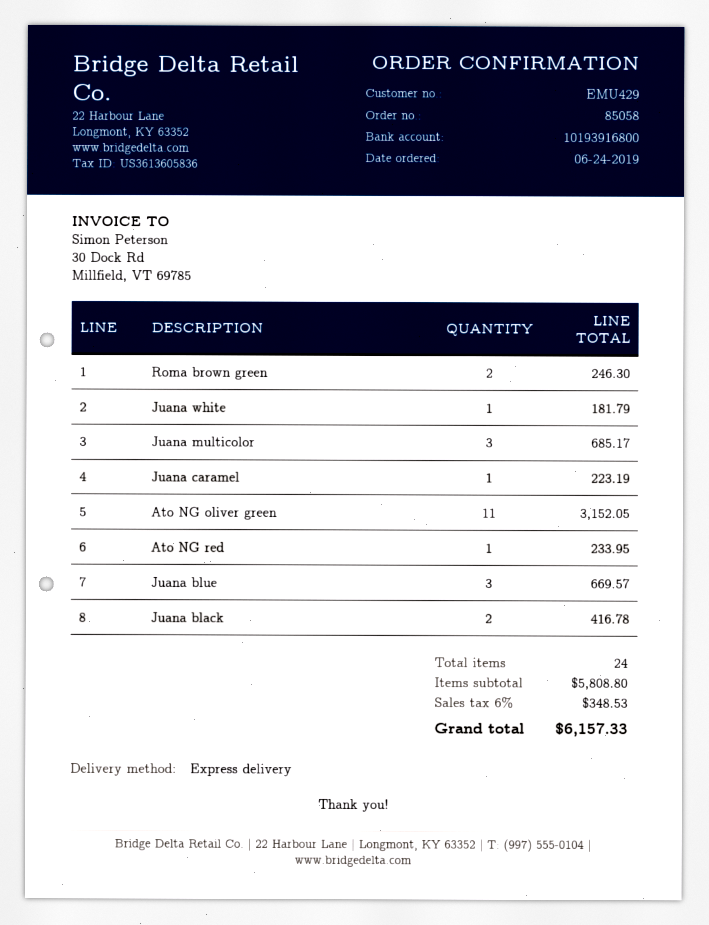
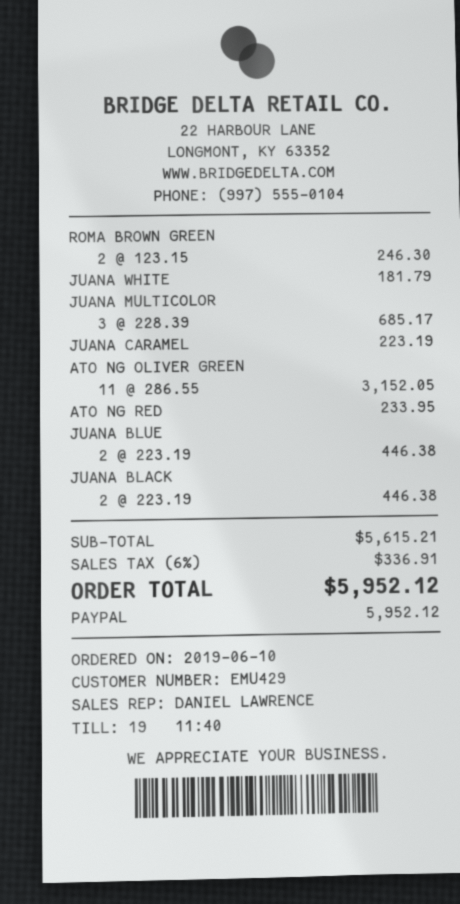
order date: 2019-06-24 -> 2019-06-10
Juana blue: 3 for 669.57 -> 2 for 446.38
Juana black: 2 for 416.78 -> 2 for 446.38
subtotal: 5808.80 -> 5615.21
tax: 6% = 348.53 -> 6% = 336.91
total: 6157.33 -> 5952.12

